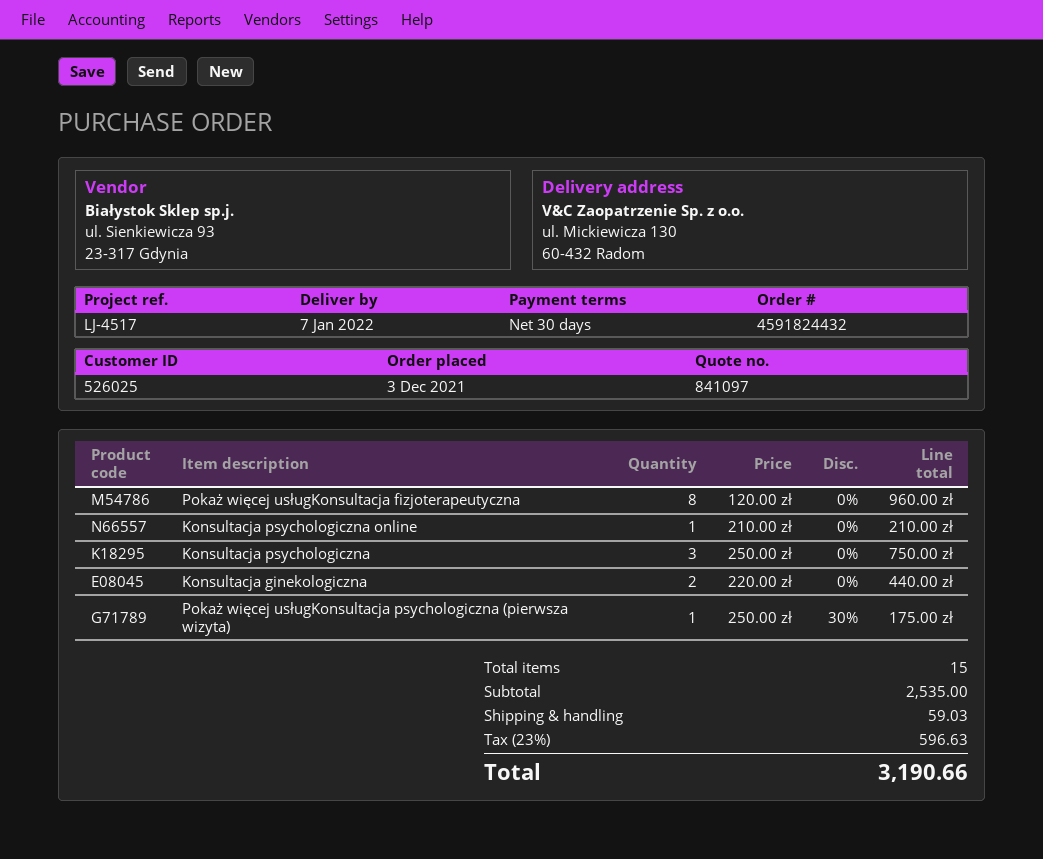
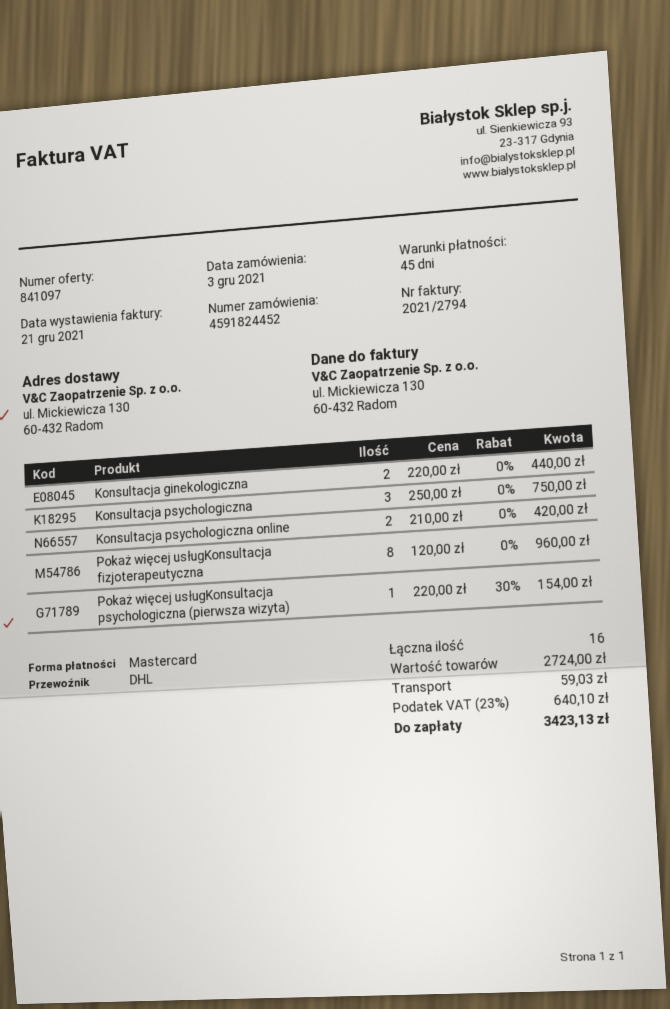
order number: 4591824432 -> 4591824452
payment terms: 30 days -> 45 days
Konsultacja psychologiczna online: 1 x 210.00 = 210.00 -> 2 x 210.00 = 420.00
Pokaż więcej usługKonsultacja psychologiczna (pierwsza wizyta): 1 x 250.00 - 30% = 175.00 -> 1 x 220.00 - 30% = 154.00
total quantity: 15 -> 16
subtotal: 2535.00 -> 2724.00
tax: 23% = 596.63 -> 23% = 640.10
total: 3190.66 -> 3423.13

